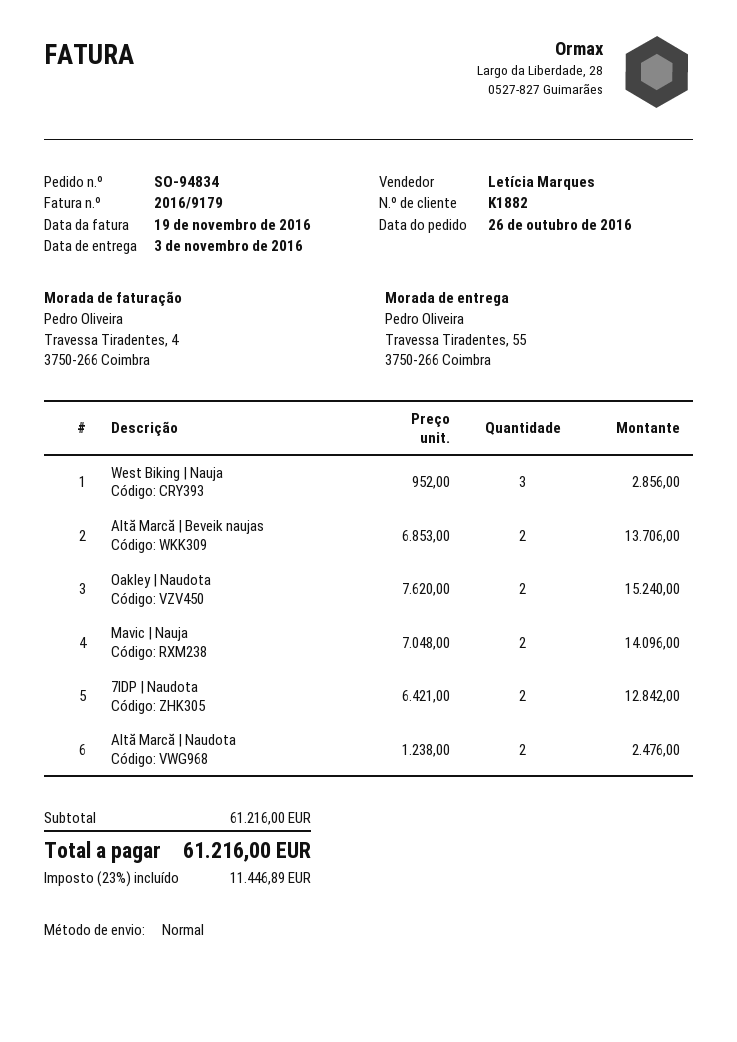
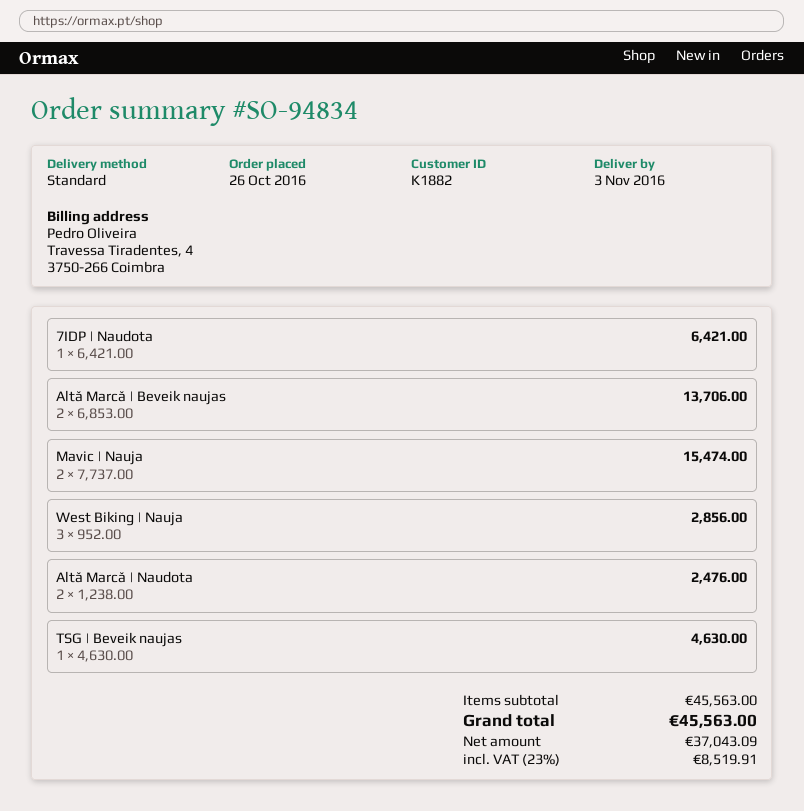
Oakley | Naudota: 2 x 7620.00 = 15240.00 -> none
Mavic | Nauja: 2 x 7048.00 = 14096.00 -> 2 x 7737.00 = 15474.00
7IDP | Naudota: 2 x 6421.00 = 12842.00 -> 1 x 6421.00 = 6421.00
TSG | Beveik naujas: none -> 1 x 4630.00 = 4630.00
subtotal: 61216.00 -> 45563.00
tax: 23% = 11446.89 -> 23% = 8519.91
total: 61216.00 -> 45563.00

